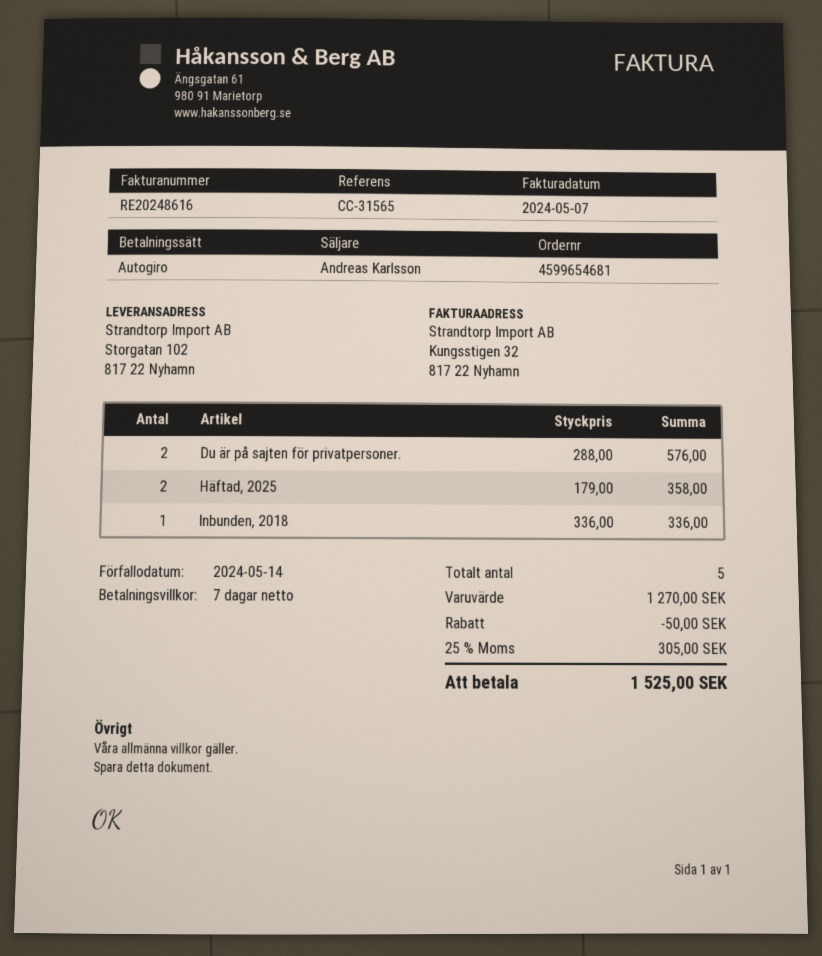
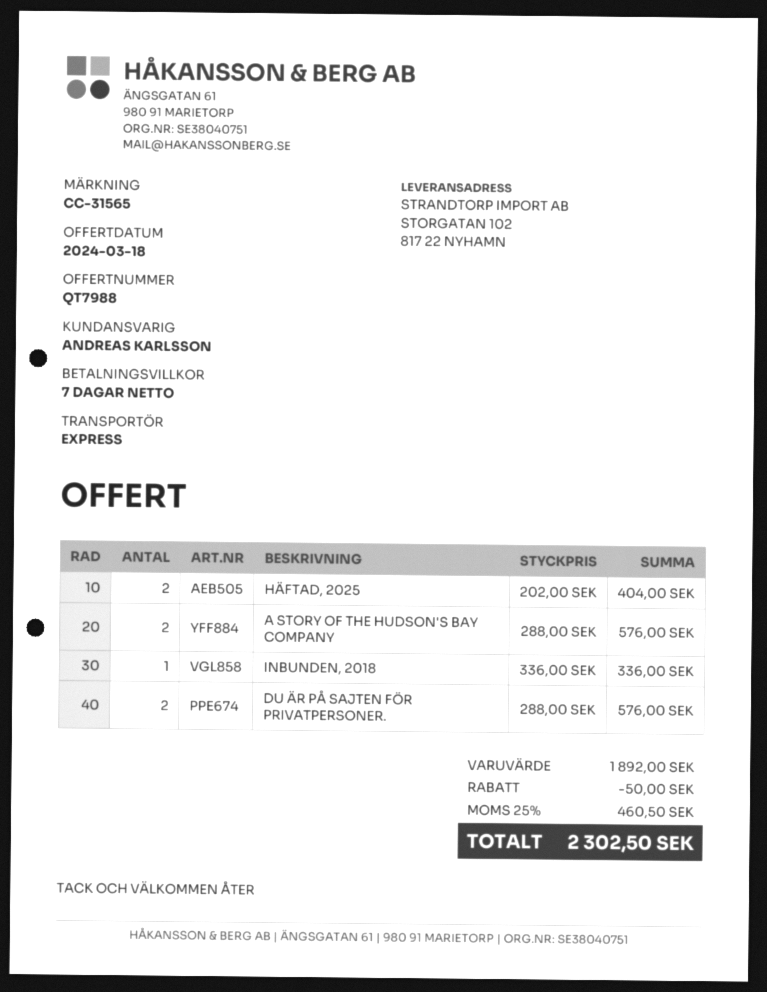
Häftad, 2025: 2 x 179.00 = 358.00 -> 2 x 202.00 = 404.00
A STORY OF THE HUDSON'S BAY COMPANY: none -> 2 x 288.00 = 576.00
subtotal: 1270.00 -> 1892.00
tax: 25% = 305.00 -> 25% = 460.50
total: 1525.00 -> 2302.50

